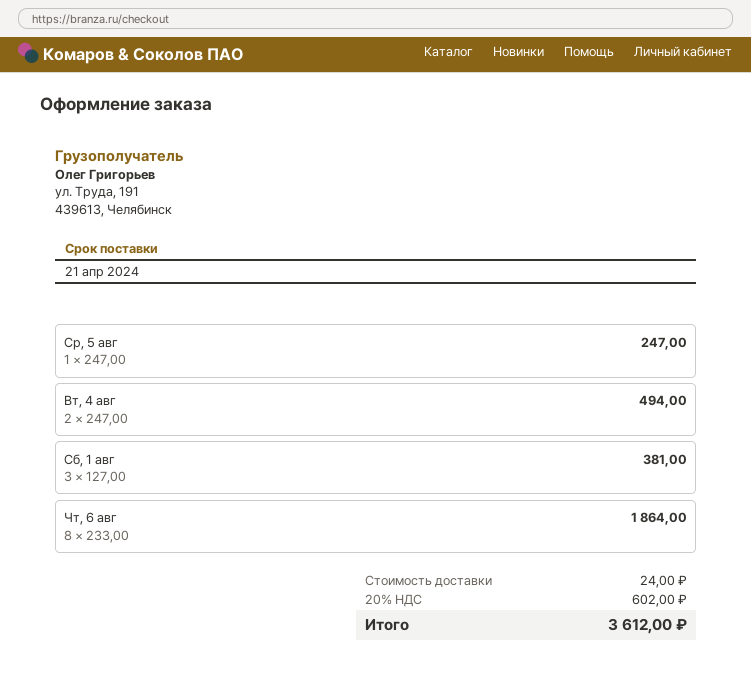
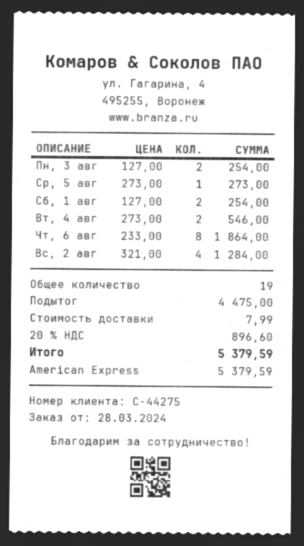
Ср, 5 авг: 1 x 247.00 = 247.00 -> 1 x 273.00 = 273.00
Вт, 4 авг: 2 x 247.00 = 494.00 -> 2 x 273.00 = 546.00
Сб, 1 авг: 3 x 127.00 = 381.00 -> 2 x 127.00 = 254.00
Пн, 3 авг: none -> 2 x 127.00 = 254.00
Вс, 2 авг: none -> 4 x 321.00 = 1284.00
shipping: 24.00 -> 7.99
tax: 20% = 602.00 -> 20% = 896.60
total: 3612.00 -> 5379.59

